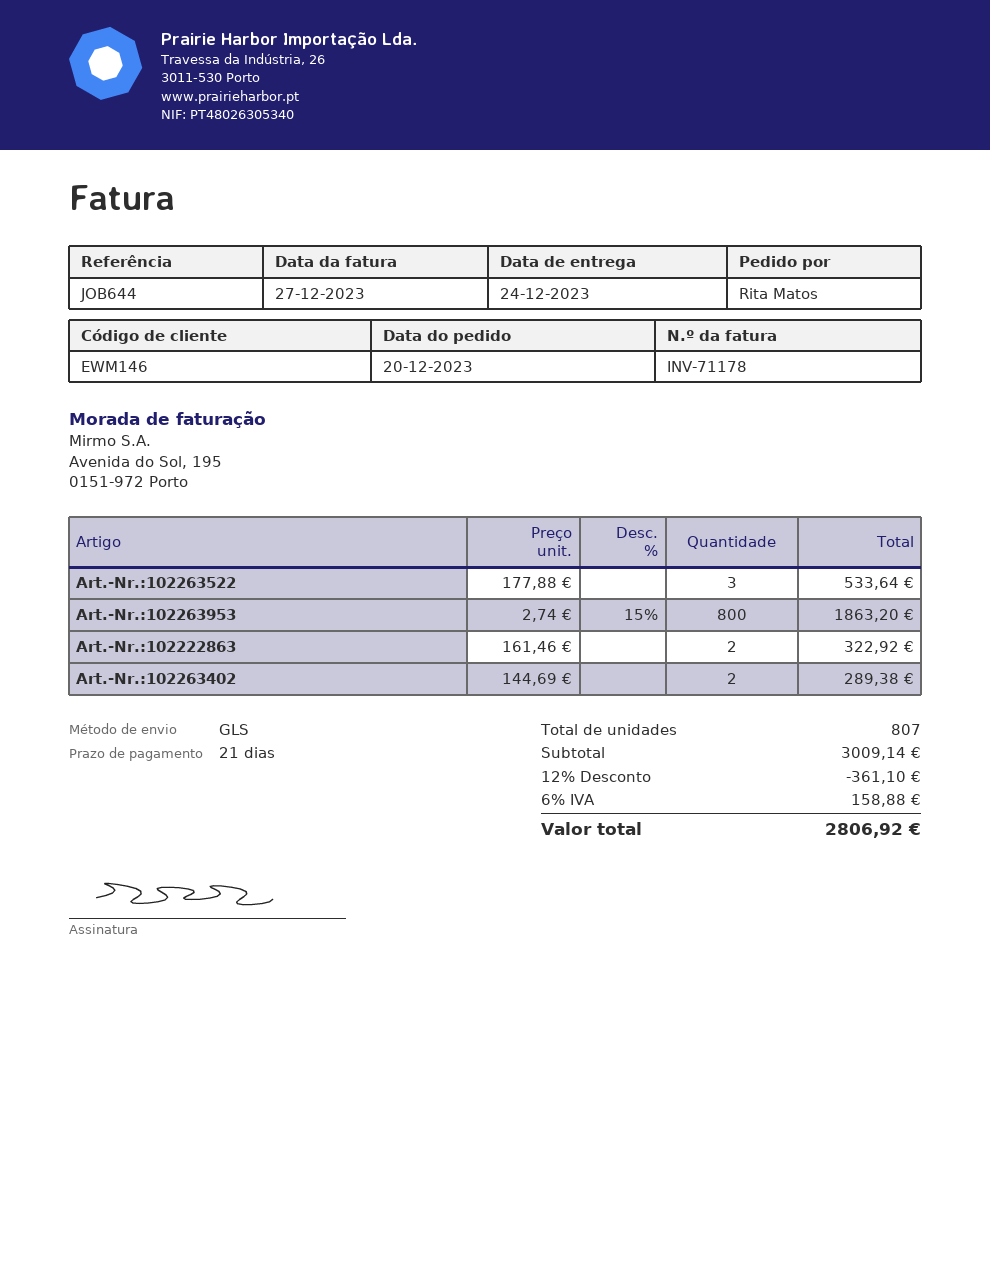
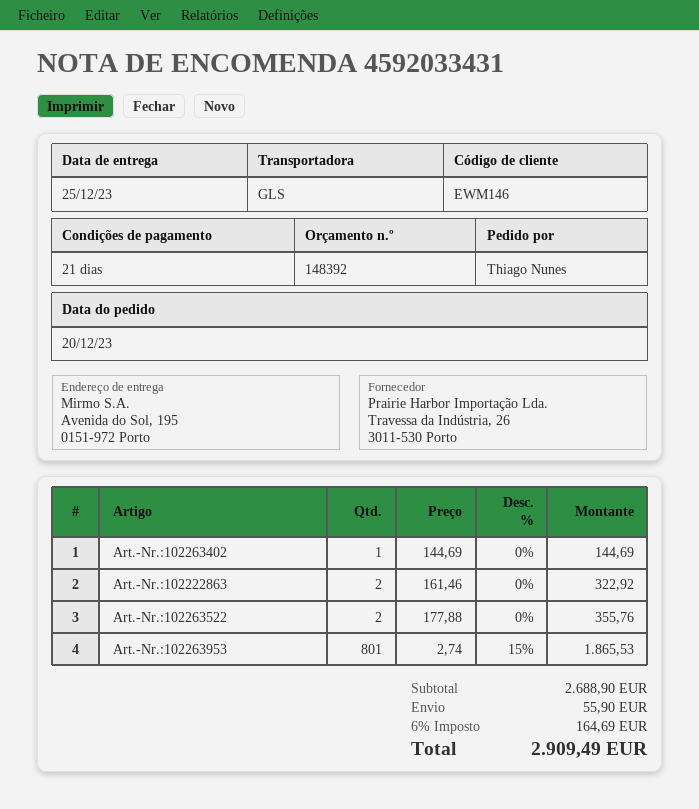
delivery date: 2023-12-24 -> 2023-12-25
ordered by: Rita Matos -> Thiago Nunes
Art.-Nr.:102263522: 3 x 177.88 = 533.64 -> 2 x 177.88 = 355.76
Art.-Nr.:102263953: 800 x 2.74 - 15% = 1863.20 -> 801 x 2.74 - 15% = 1865.53
Art.-Nr.:102263402: 2 x 144.69 = 289.38 -> 1 x 144.69 = 144.69
subtotal: 3009.14 -> 2688.90
discount: 12% = 361.10 -> none
shipping: none -> 55.90
tax: 6% = 158.88 -> 6% = 164.69
total: 2806.92 -> 2909.49

